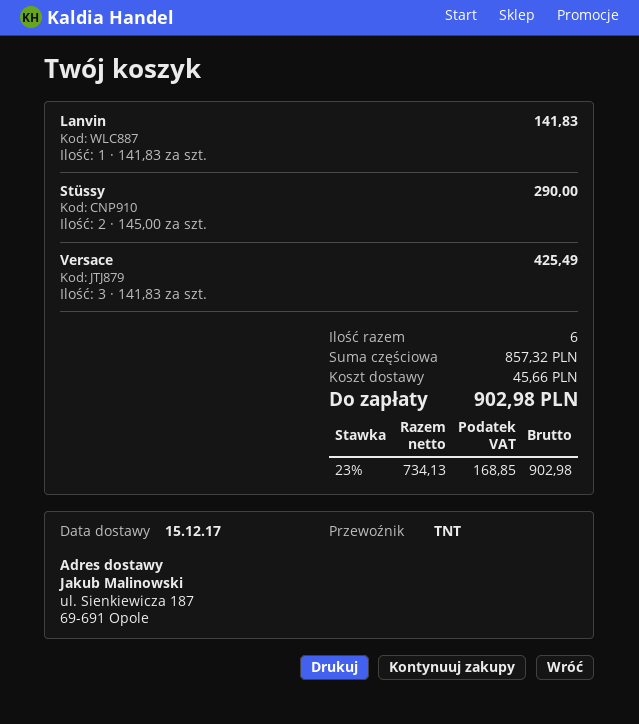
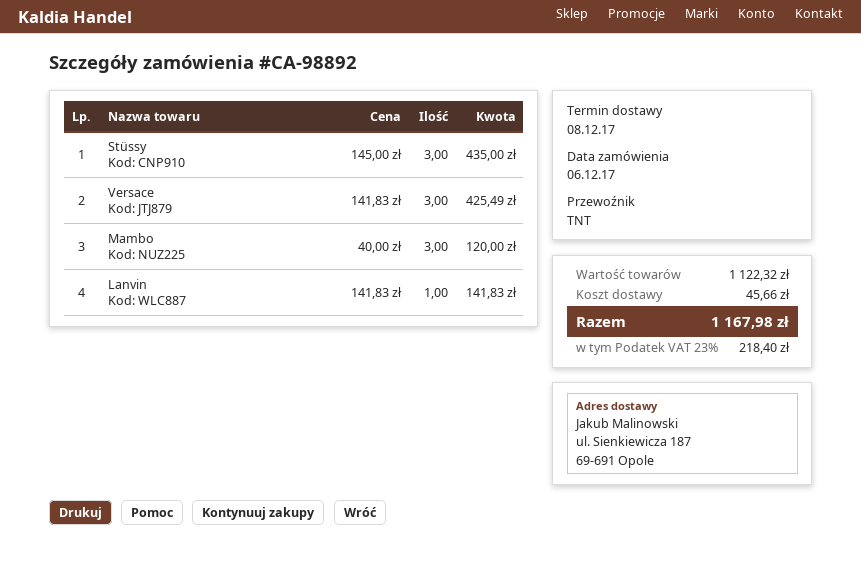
delivery date: 2017-12-15 -> 2017-12-08
Stüssy: 2 x 145.00 = 290.00 -> 3 x 145.00 = 435.00
Mambo: none -> 3 x 40.00 = 120.00
subtotal: 857.32 -> 1122.32
tax: 23% = 168.85 -> 23% = 218.40
total: 902.98 -> 1167.98

